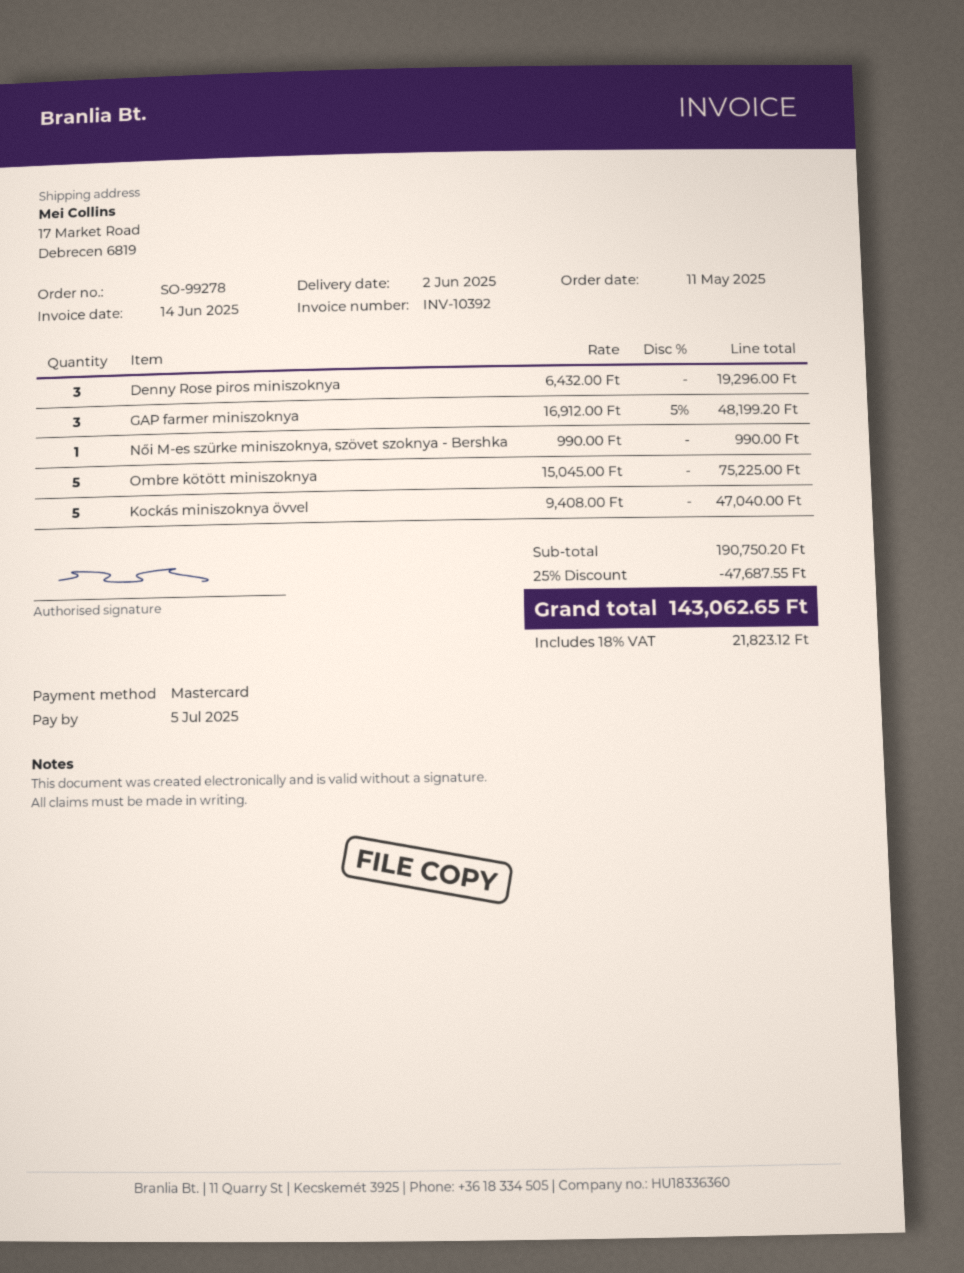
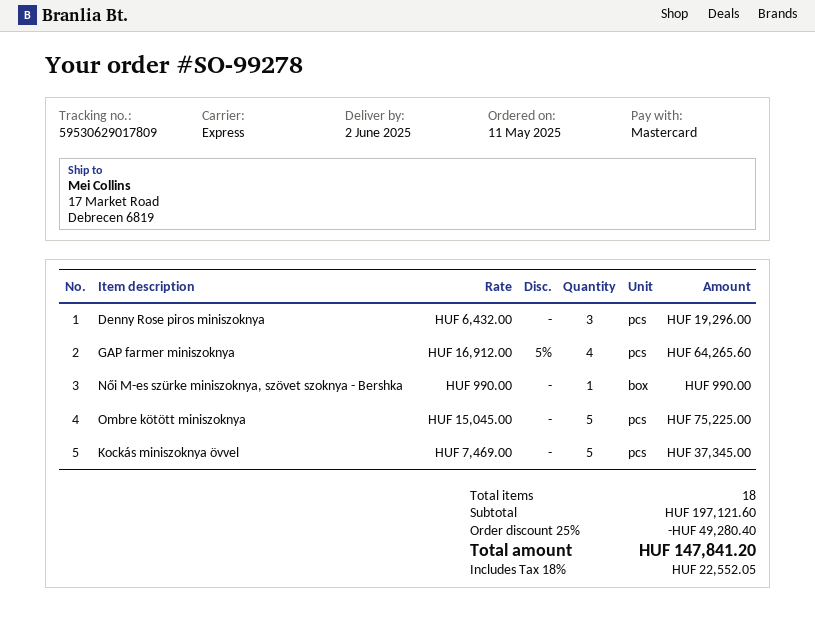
GAP farmer miniszoknya: 3 x 16912.00 - 5% = 48199.20 -> 4 x 16912.00 - 5% = 64265.60
Kockás miniszoknya övvel: 5 x 9408.00 = 47040.00 -> 5 x 7469.00 = 37345.00
subtotal: 190750.20 -> 197121.60
discount: 25% = 47687.55 -> 25% = 49280.40
tax: 18% = 21823.12 -> 18% = 22552.05
total: 143062.65 -> 147841.20

